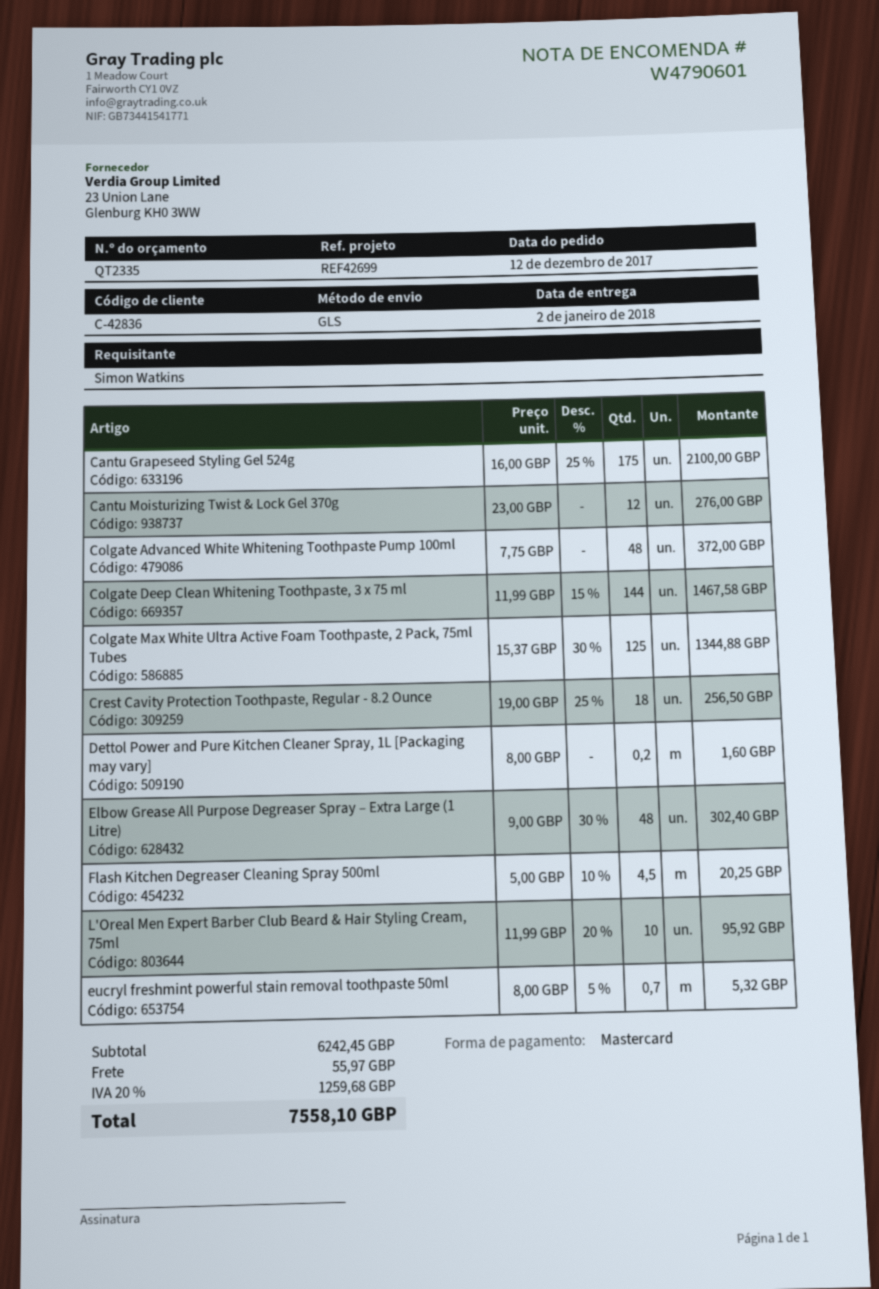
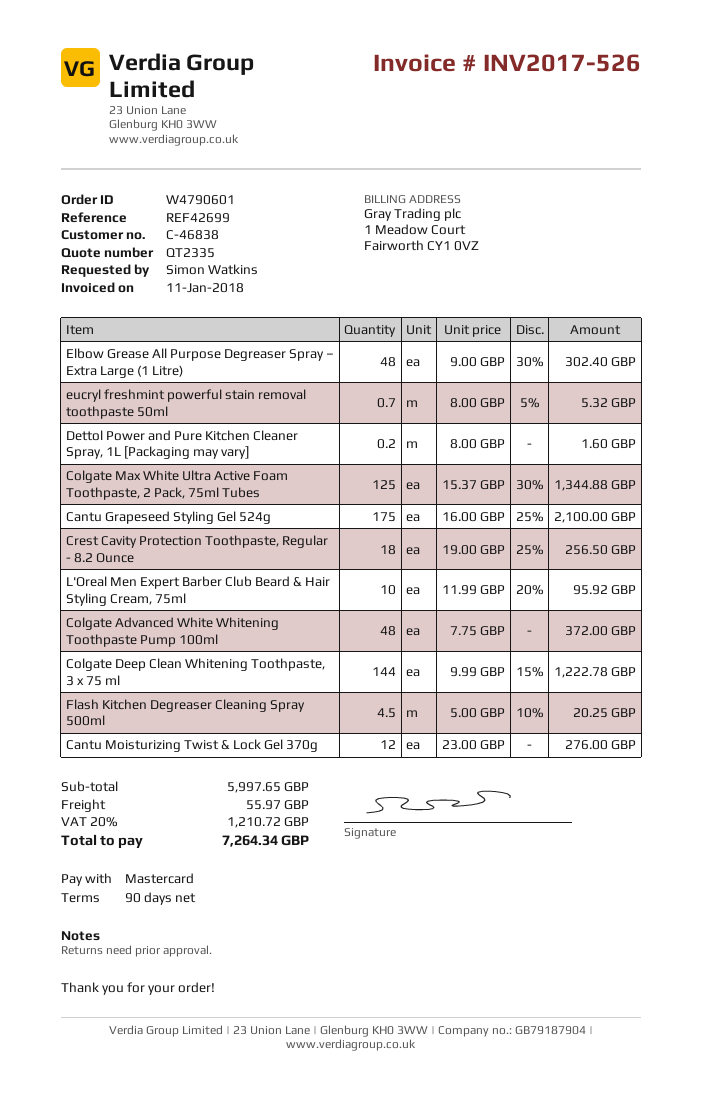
customer number: C-42836 -> C-46838
Colgate Deep Clean Whitening Toothpaste, 3 x 75 ml: 144 x 11.99 - 15% = 1467.58 -> 144 x 9.99 - 15% = 1222.78
subtotal: 6242.45 -> 5997.65
tax: 20% = 1259.68 -> 20% = 1210.72
total: 7558.10 -> 7264.34

